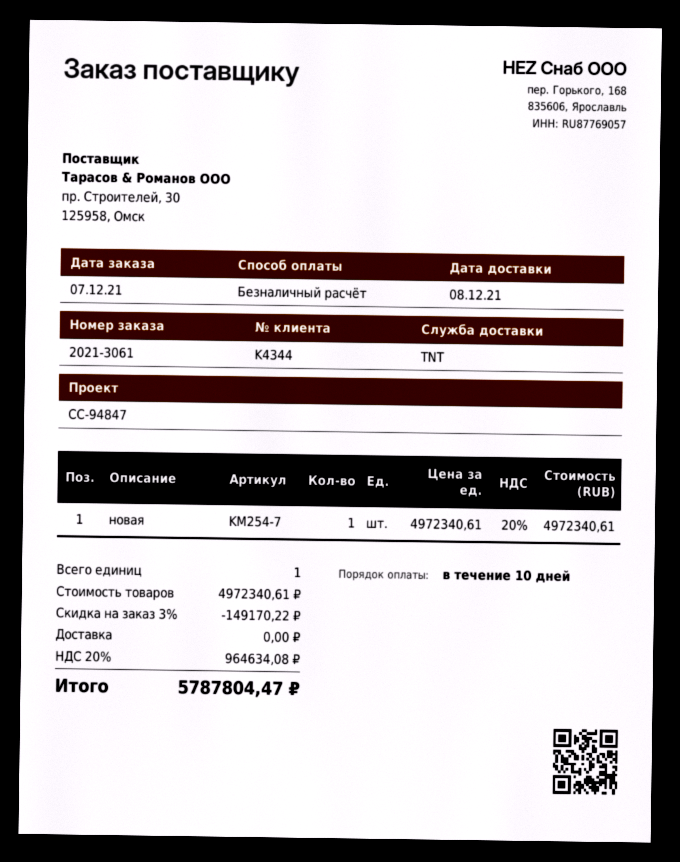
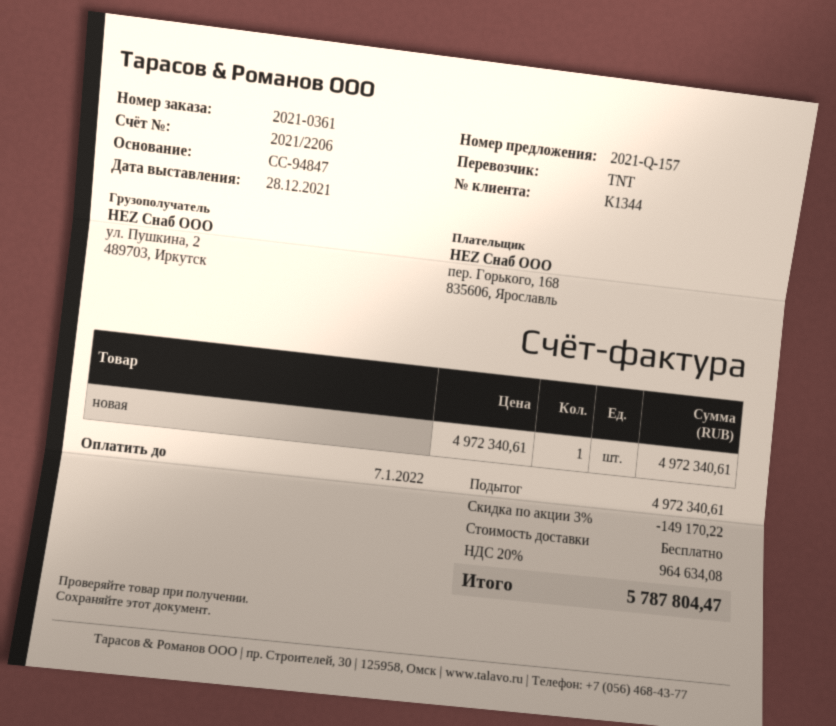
order number: 2021-3061 -> 2021-0361
customer number: K4344 -> K1344

